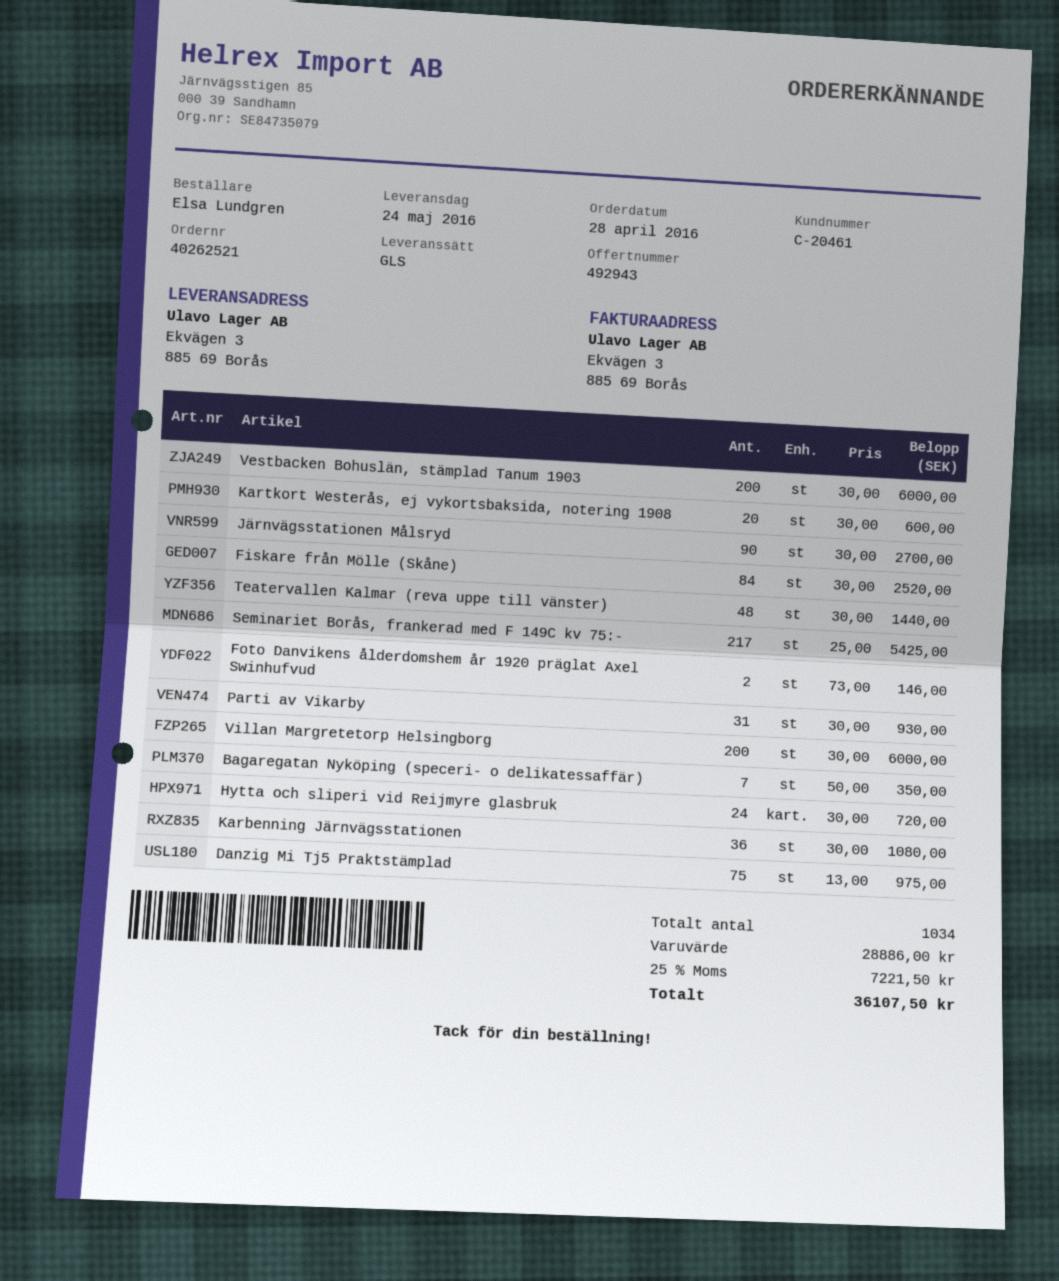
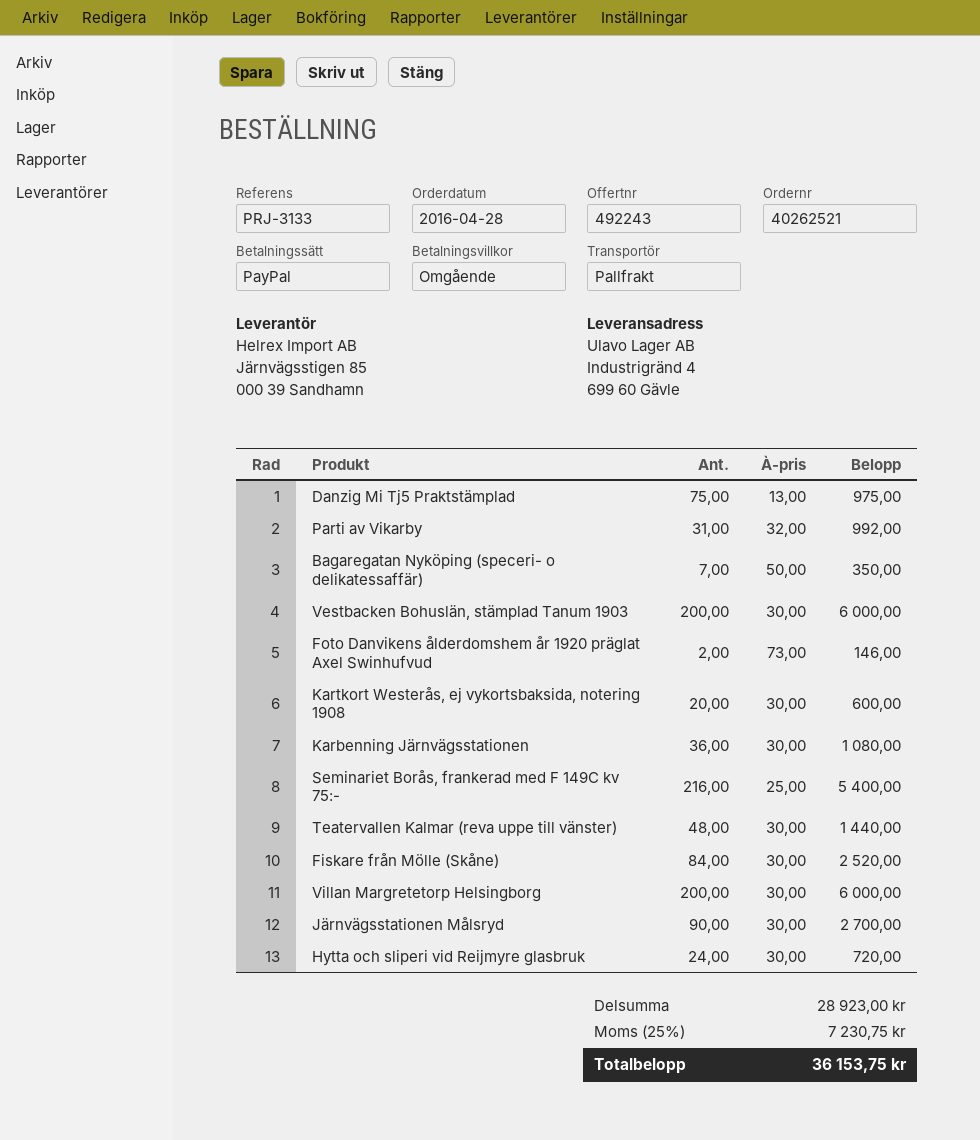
quote number: 492943 -> 492243
shipping method: GLS -> pallet freight
ship to: Ekvägen 3, 885 69 Borås -> Industrigränd 4, 699 60 Gävle
Seminariet Borås, frankerad med F 149C kv 75:-: 217 x 25.00 = 5425.00 -> 216 x 25.00 = 5400.00
Parti av Vikarby: 31 x 30.00 = 930.00 -> 31 x 32.00 = 992.00
subtotal: 28886.00 -> 28923.00
tax: 25% = 7221.50 -> 25% = 7230.75
total: 36107.50 -> 36153.75

